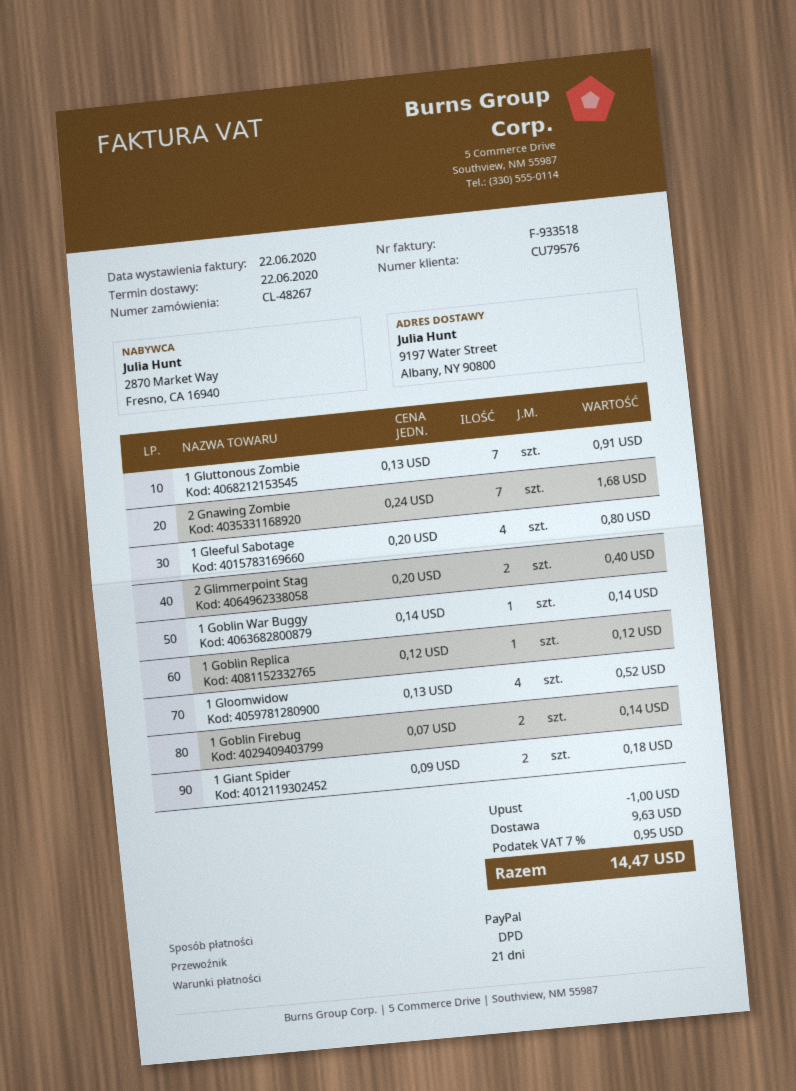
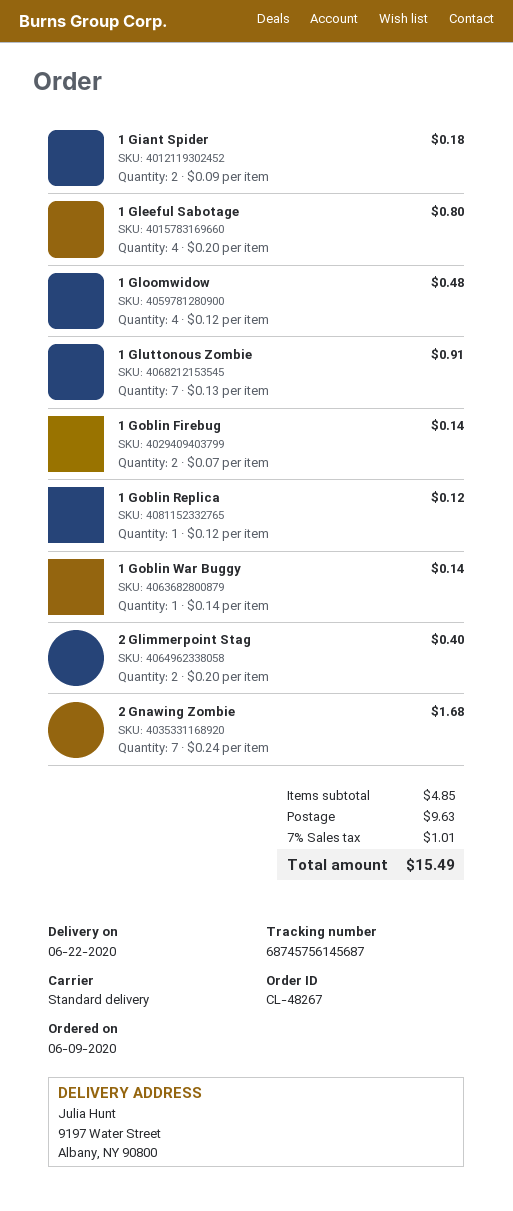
shipping method: DPD -> standard
1 Gloomwidow: 4 x 0.13 = 0.52 -> 4 x 0.12 = 0.48
discount: 1.00 -> none
tax: 7% = 0.95 -> 7% = 1.01
total: 14.47 -> 15.49

